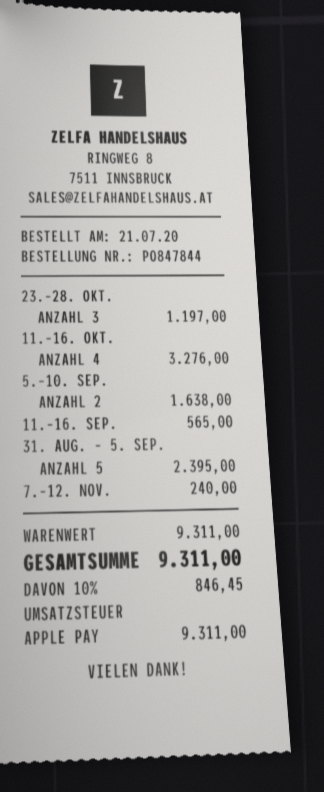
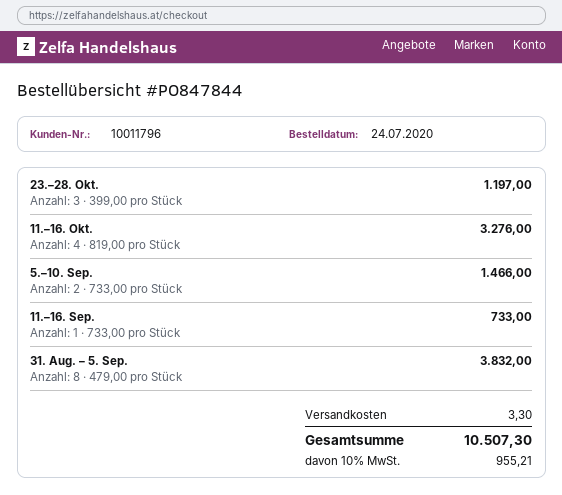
order date: 2020-07-21 -> 2020-07-24
5.–10. SEP.: 2 for 1638.00 -> 2 for 1466.00
11.–16. SEP.: 1 for 565.00 -> 1 for 733.00
31. AUG. – 5. SEP.: 5 for 2395.00 -> 8 for 3832.00
7.–12. NOV.: 1 for 240.00 -> none
shipping: none -> 3.30
tax: 10% = 846.45 -> 10% = 955.21
total: 9311.00 -> 10507.30

